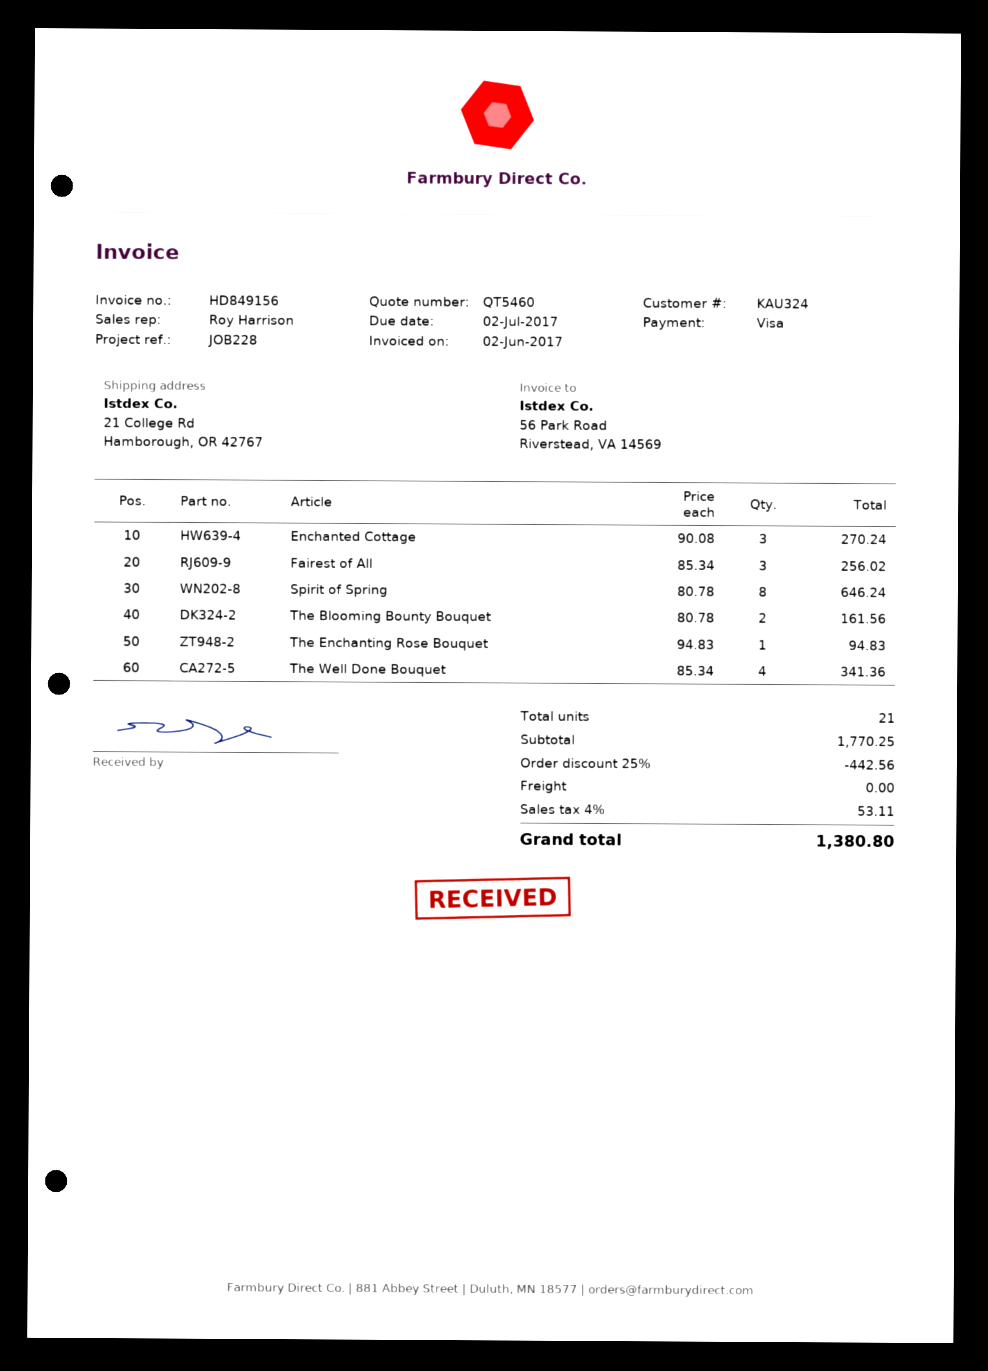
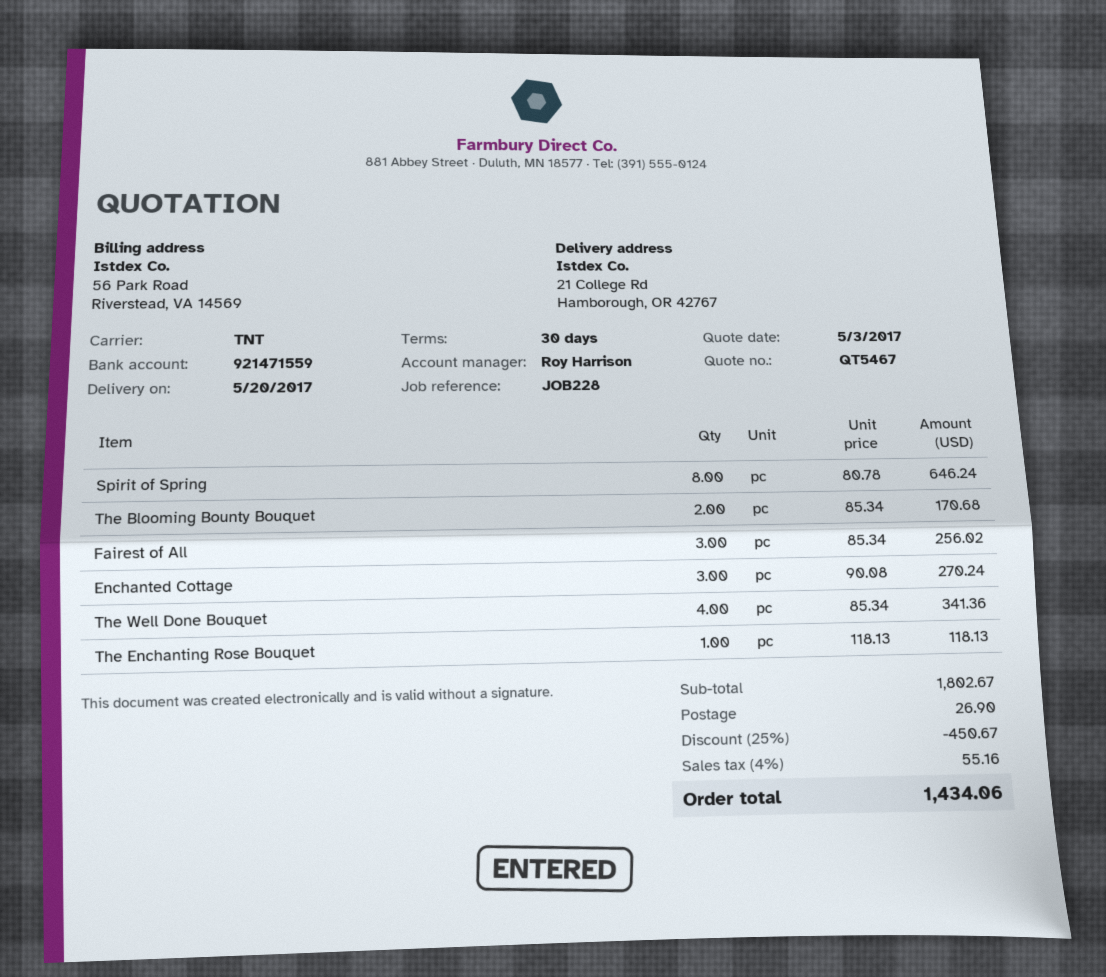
quote number: QT5460 -> QT5467
The Blooming Bounty Bouquet: 2 x 80.78 = 161.56 -> 2 x 85.34 = 170.68
The Enchanting Rose Bouquet: 1 x 94.83 = 94.83 -> 1 x 118.13 = 118.13
subtotal: 1770.25 -> 1802.67
discount: 25% = 442.56 -> 25% = 450.67
shipping: 0.00 -> 26.90
tax: 4% = 53.11 -> 4% = 55.16
total: 1380.80 -> 1434.06

